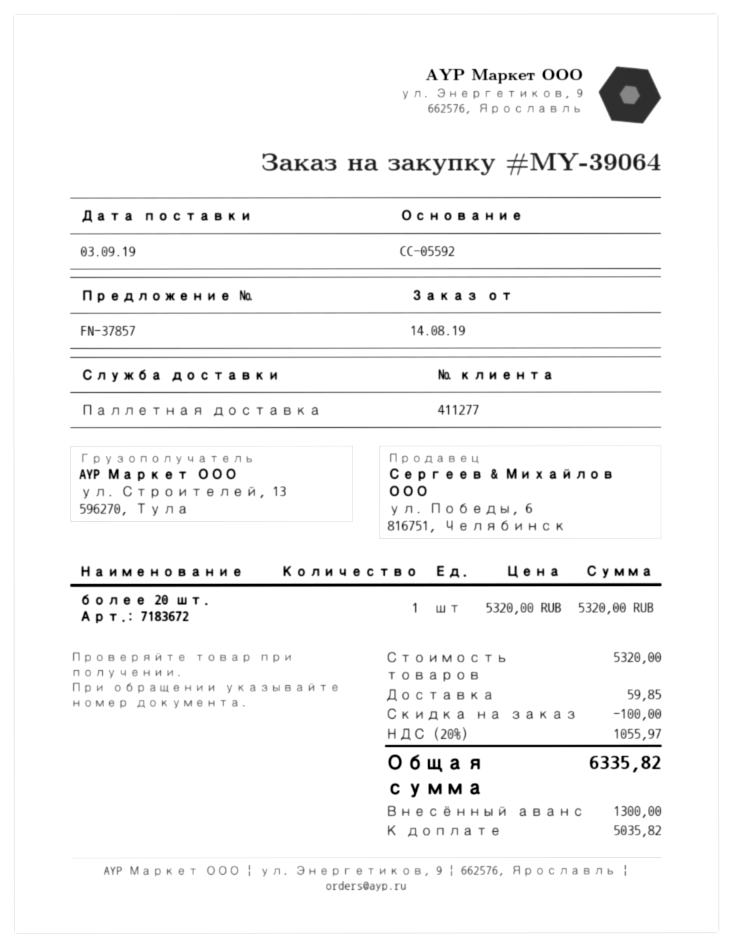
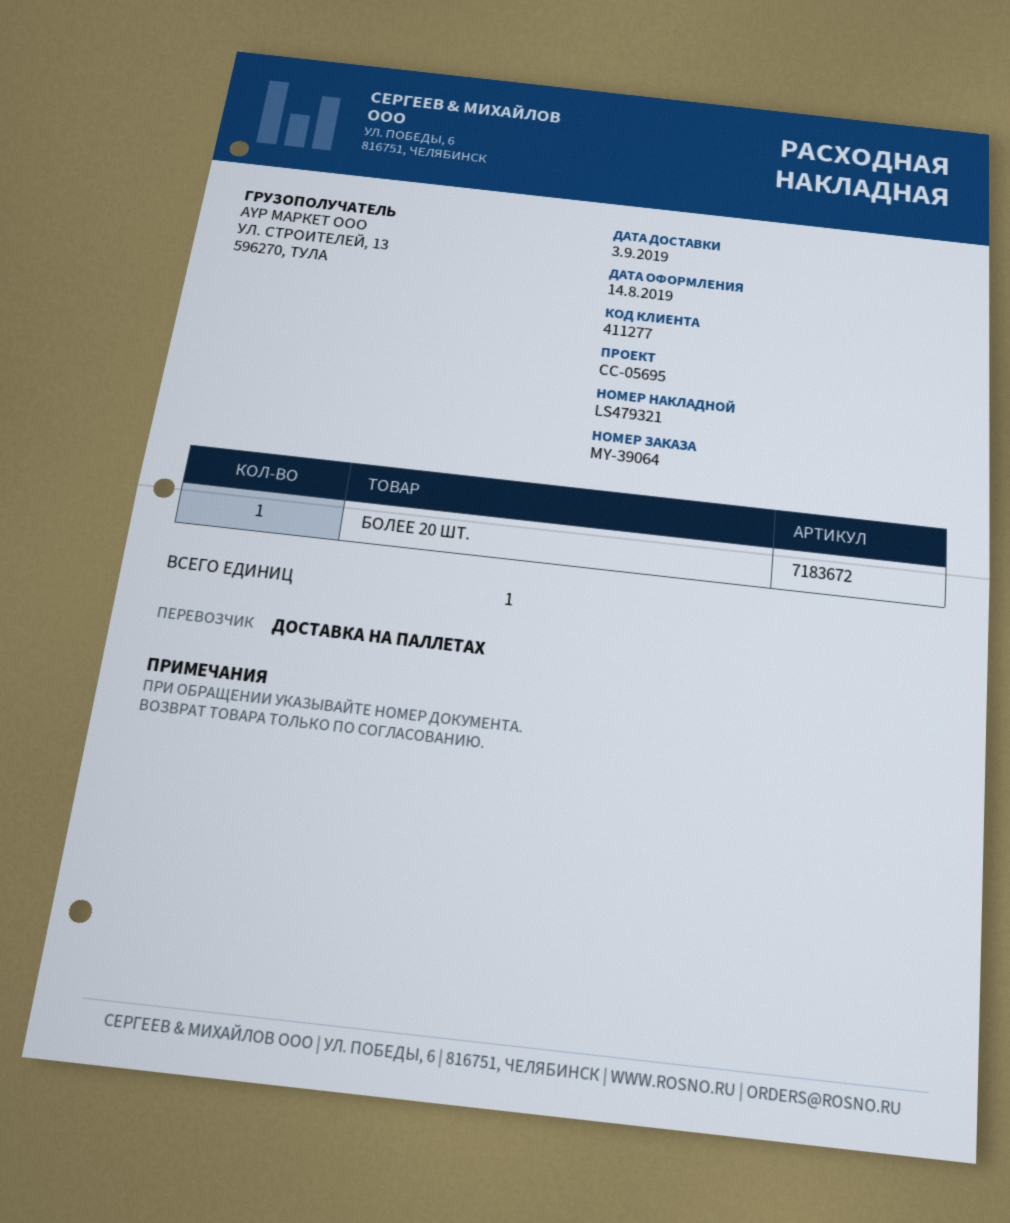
reference: CC-05592 -> CC-05695

